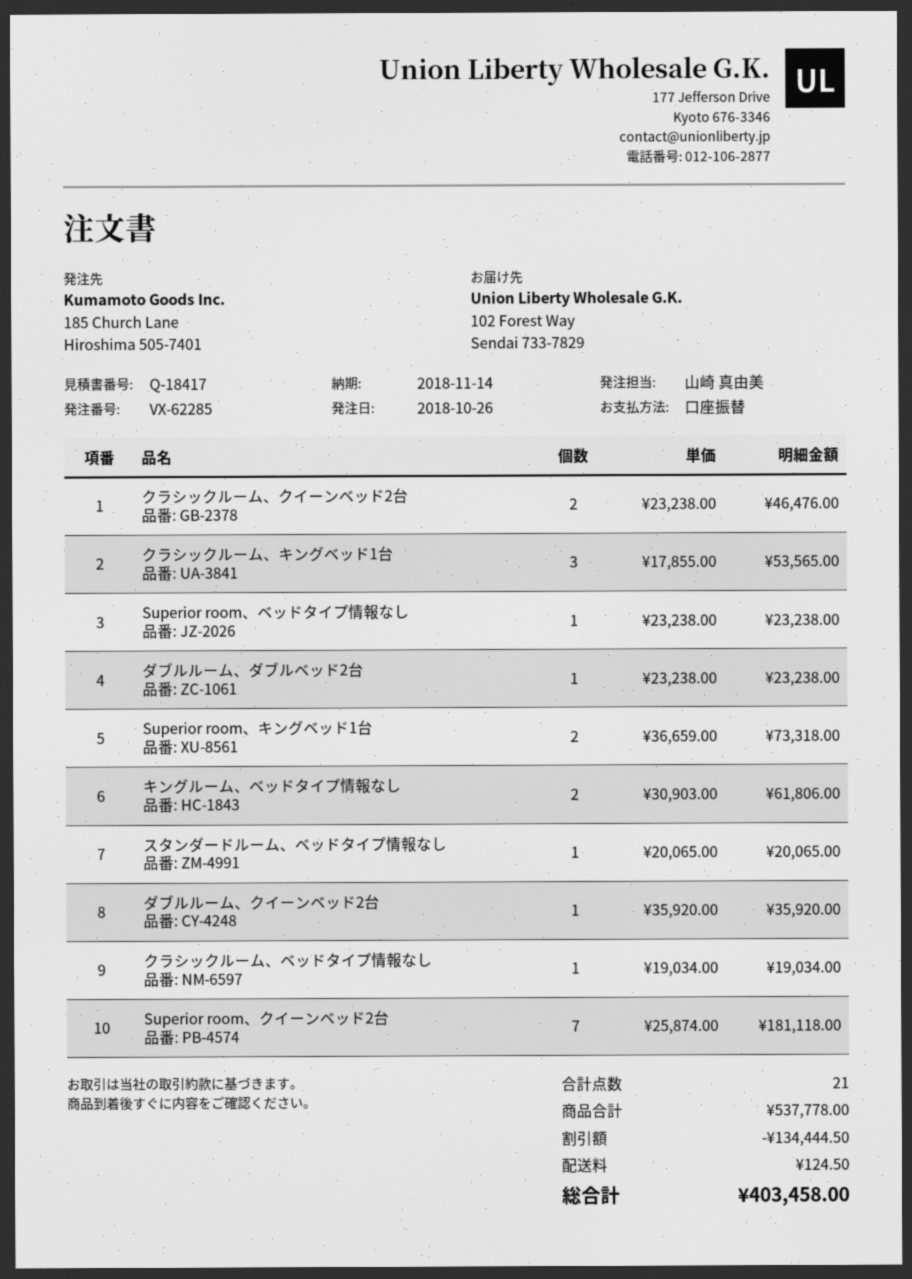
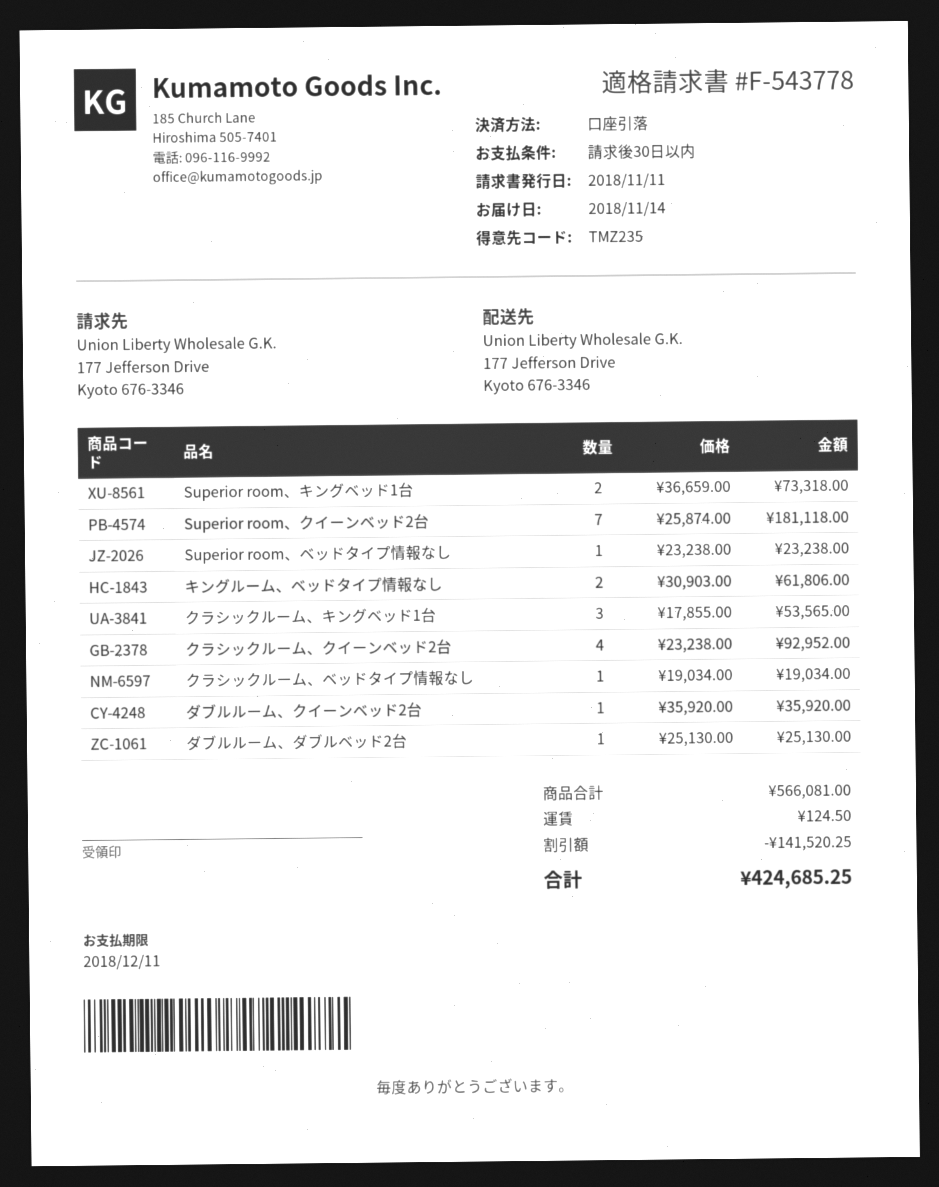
ship to: 102 Forest Way, Sendai 733-7829 -> 177 Jefferson Drive, Kyoto 676-3346
クラシックルーム、クイーンベッド2台: 2 x 23238.00 = 46476.00 -> 4 x 23238.00 = 92952.00
ダブルルーム、ダブルベッド2台: 1 x 23238.00 = 23238.00 -> 1 x 25130.00 = 25130.00
スタンダードルーム、ベッドタイプ情報なし: 1 x 20065.00 = 20065.00 -> none
subtotal: 537778.00 -> 566081.00
discount: 134444.50 -> 141520.25
total: 403458.00 -> 424685.25

